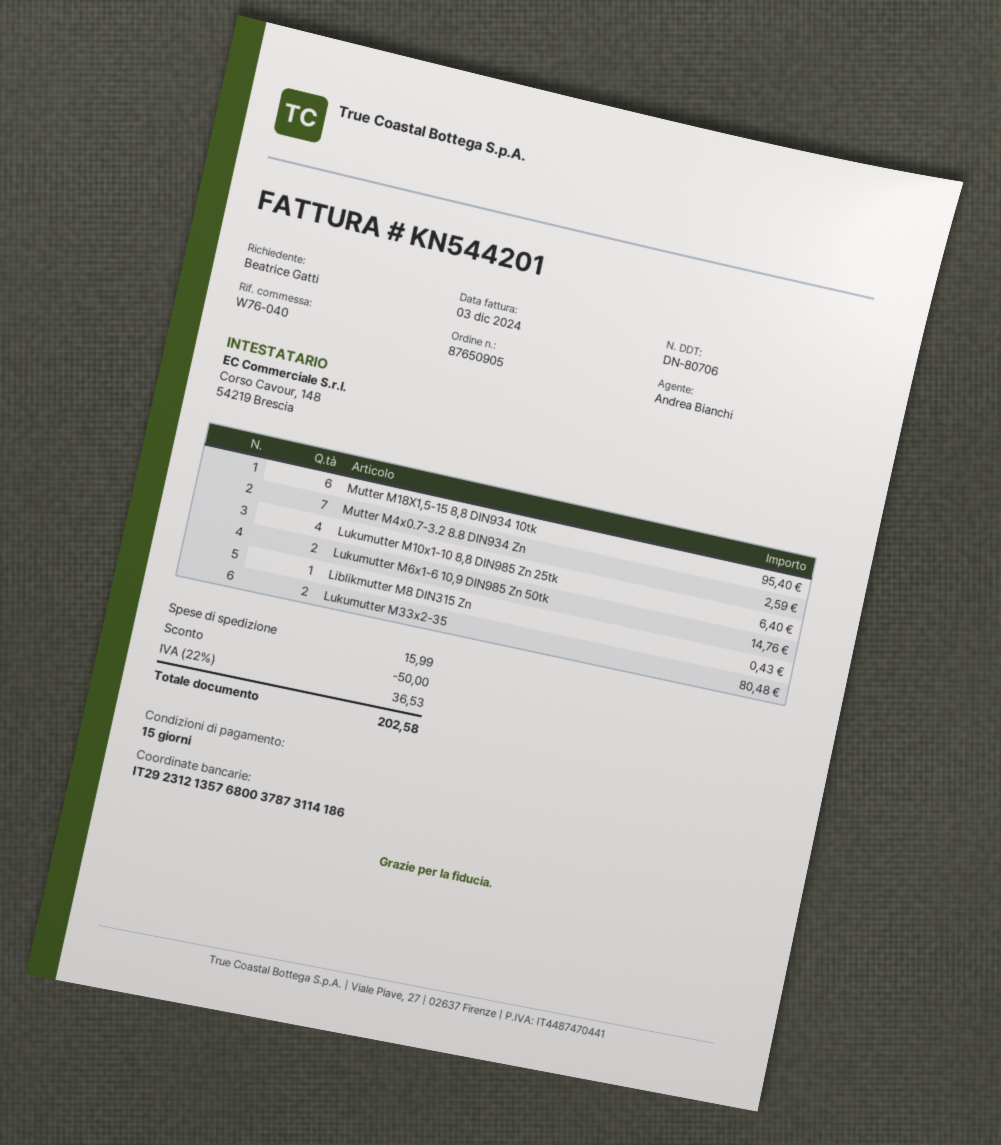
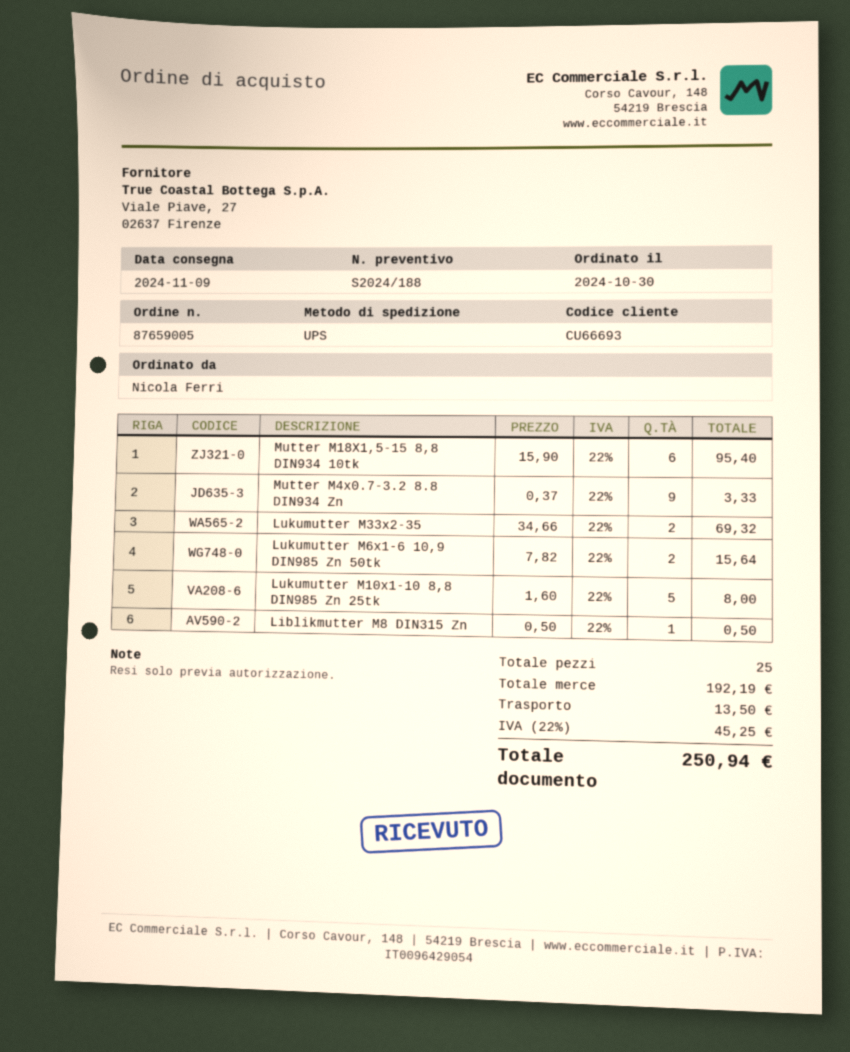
order number: 87650905 -> 87659005
ordered by: Beatrice Gatti -> Nicola Ferri
Mutter M4x0.7-3.2 8.8 DIN934 Zn: 7 for 2.59 -> 9 for 3.33
Lukumutter M10x1-10 8,8 DIN985 Zn 25tk: 4 for 6.40 -> 5 for 8.00
Lukumutter M6x1-6 10,9 DIN985 Zn 50tk: 2 for 14.76 -> 2 for 15.64
Liblikmutter M8 DIN315 Zn: 1 for 0.43 -> 1 for 0.50
Lukumutter M33x2-35: 2 for 80.48 -> 2 for 69.32
discount: 50.00 -> none
shipping: 15.99 -> 13.50
tax: 22% = 36.53 -> 22% = 45.25
total: 202.58 -> 250.94

